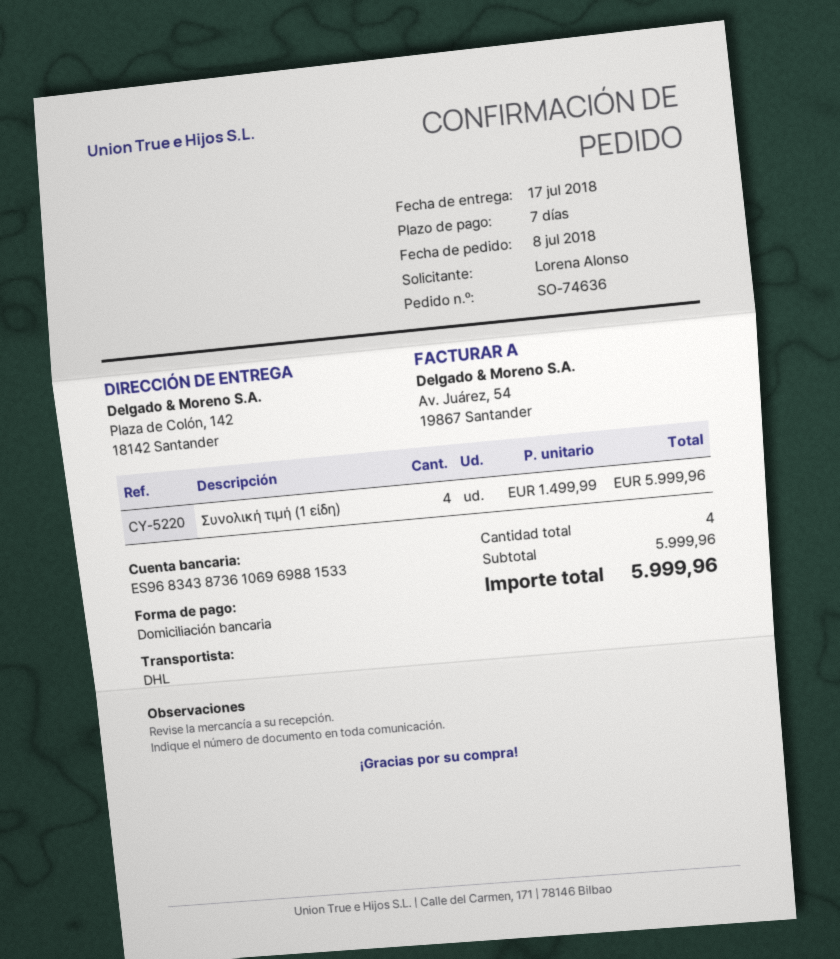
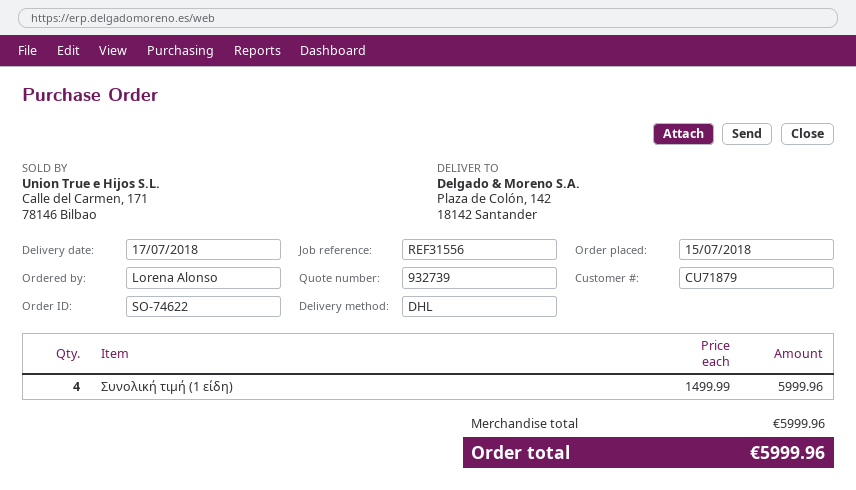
order number: SO-74636 -> SO-74622
order date: 2018-07-08 -> 2018-07-15

